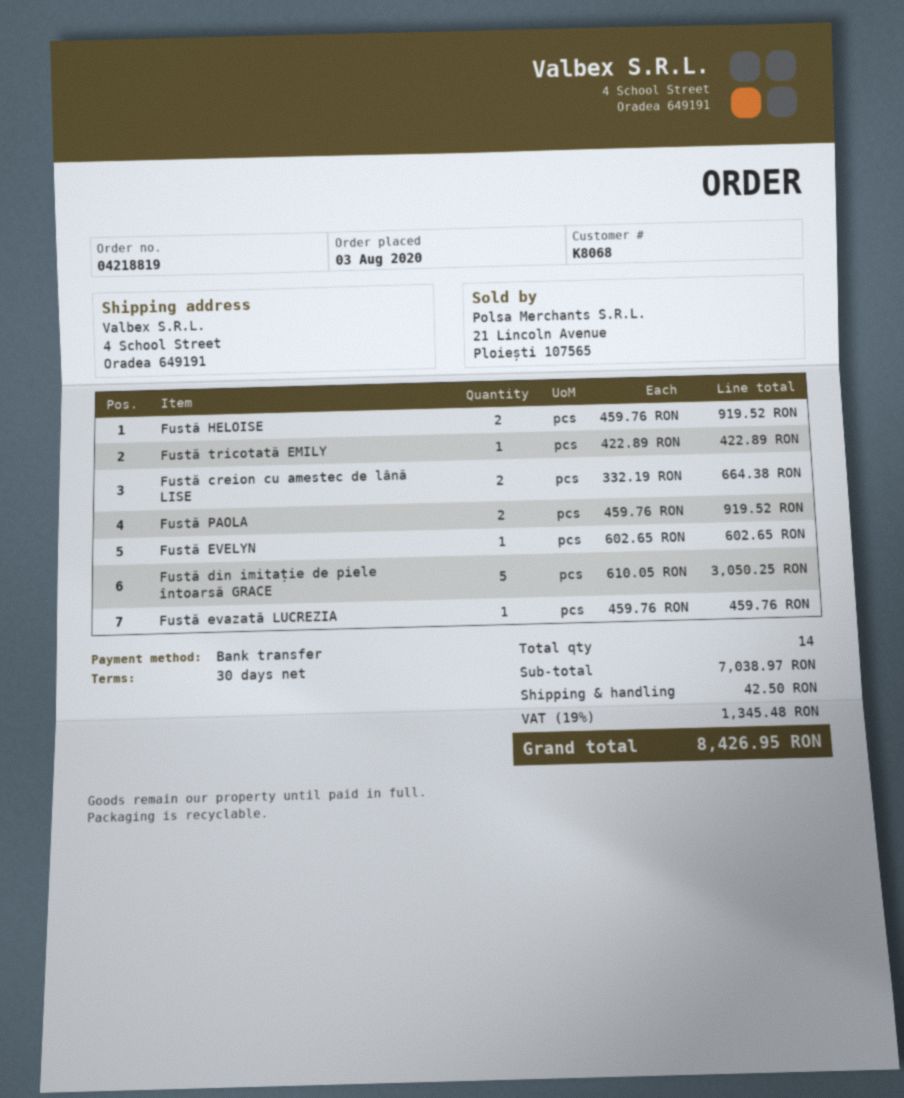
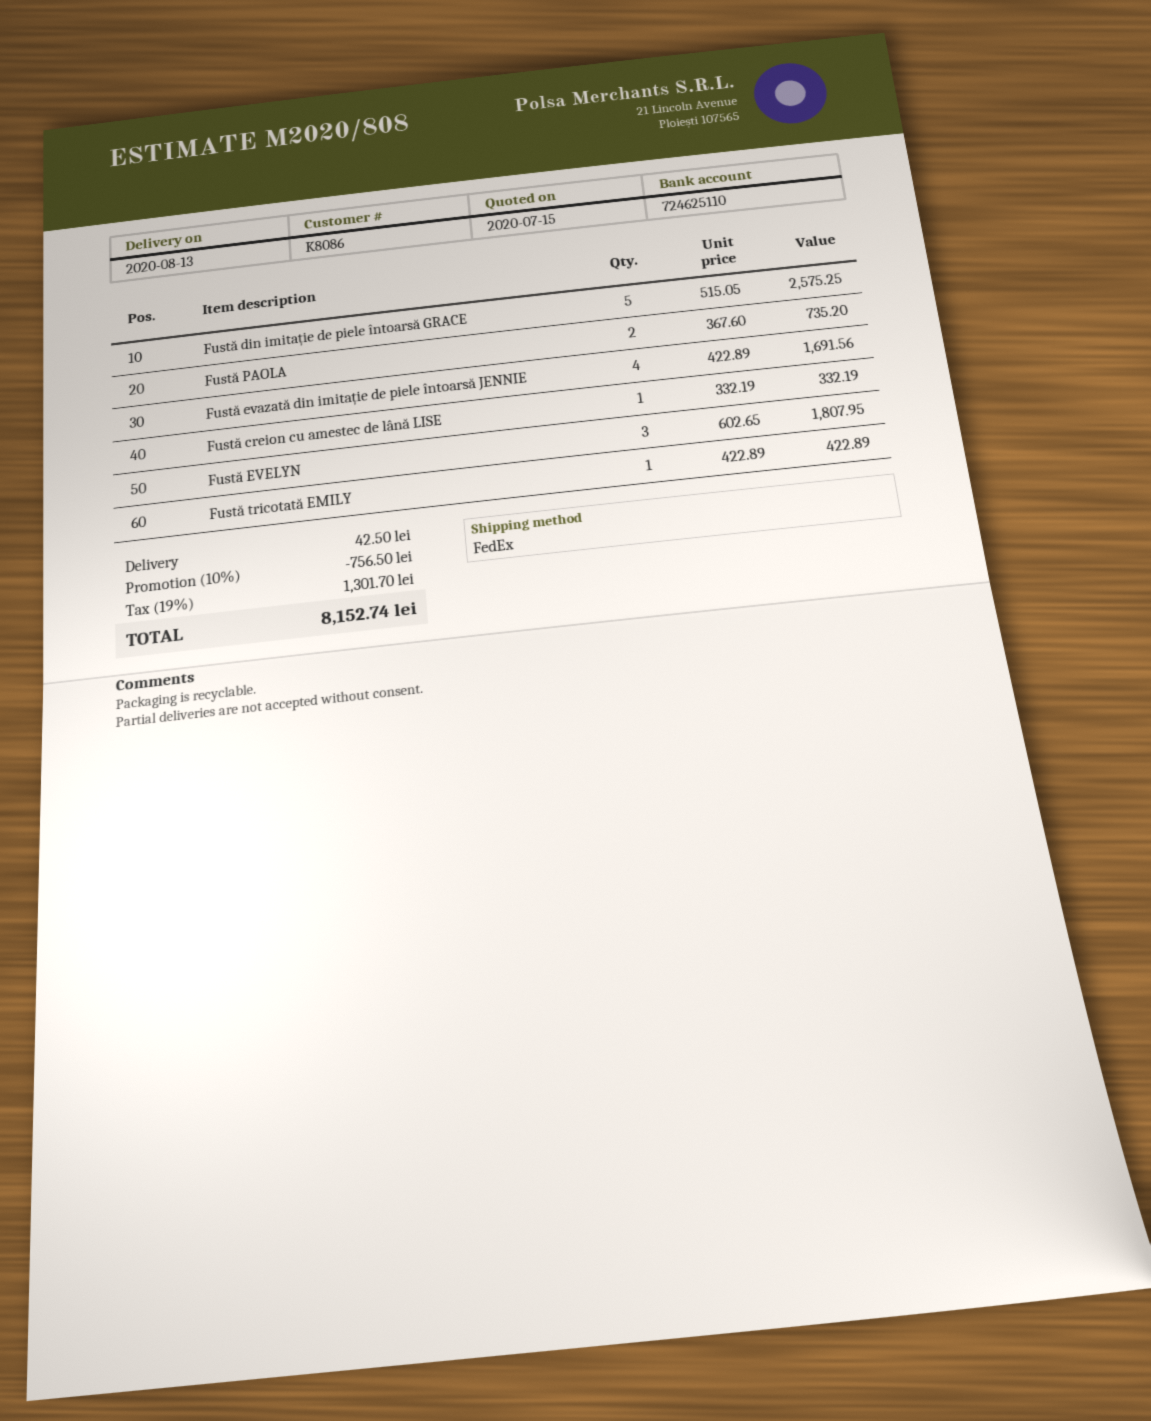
customer number: K8068 -> K8086
Fustă HELOISE: 2 x 459.76 = 919.52 -> none
Fustă creion cu amestec de lână LISE: 2 x 332.19 = 664.38 -> 1 x 332.19 = 332.19
Fustă PAOLA: 2 x 459.76 = 919.52 -> 2 x 367.60 = 735.20
Fustă EVELYN: 1 x 602.65 = 602.65 -> 3 x 602.65 = 1807.95
Fustă din imitație de piele întoarsă GRACE: 5 x 610.05 = 3050.25 -> 5 x 515.05 = 2575.25
Fustă evazată LUCREZIA: 1 x 459.76 = 459.76 -> none
Fustă evazată din imitație de piele întoarsă JENNIE: none -> 4 x 422.89 = 1691.56
discount: none -> 10% = 756.50
tax: 19% = 1345.48 -> 19% = 1301.70
total: 8426.95 -> 8152.74

